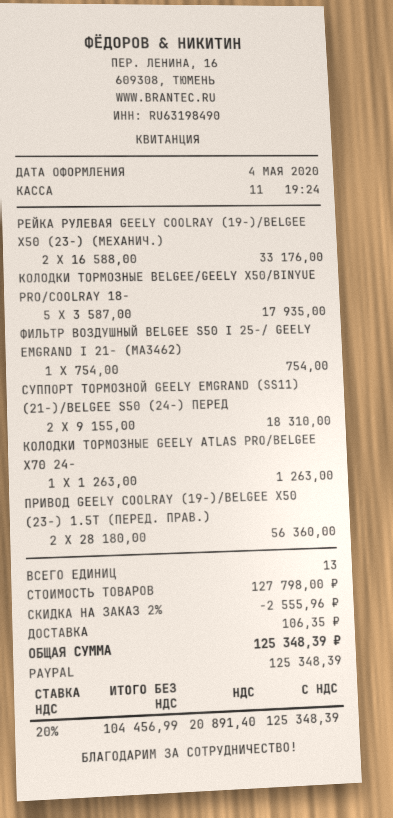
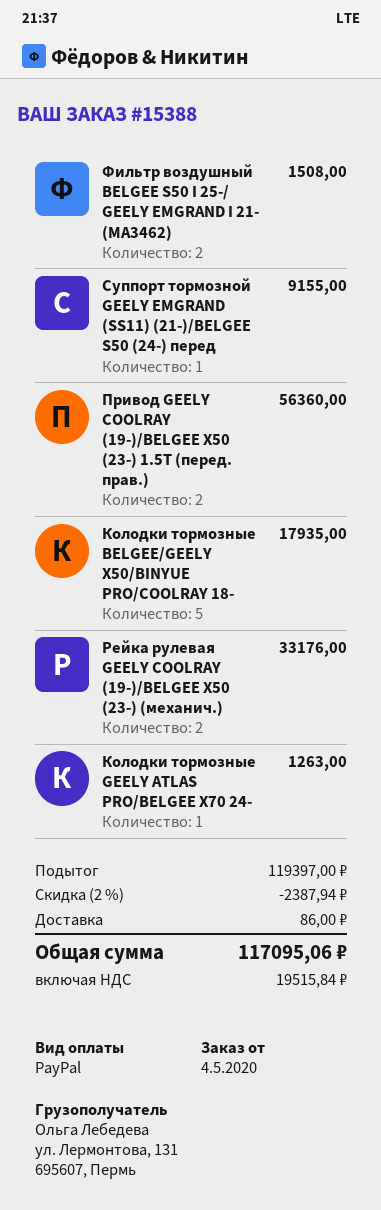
ФИЛЬТР ВОЗДУШНЫЙ BELGEE S50 I 25-/ GEELY EMGRAND I 21- (MA3462): 1 for 754.00 -> 2 for 1508.00
СУППОРТ ТОРМОЗНОЙ GEELY EMGRAND (SS11) (21-)/BELGEE S50 (24-) ПЕРЕД: 2 for 18310.00 -> 1 for 9155.00
subtotal: 127798.00 -> 119397.00
discount: 2% = 2555.96 -> 2% = 2387.94
shipping: 106.35 -> 86.00
tax: 20891.40 -> 19515.84
total: 125348.39 -> 117095.06

